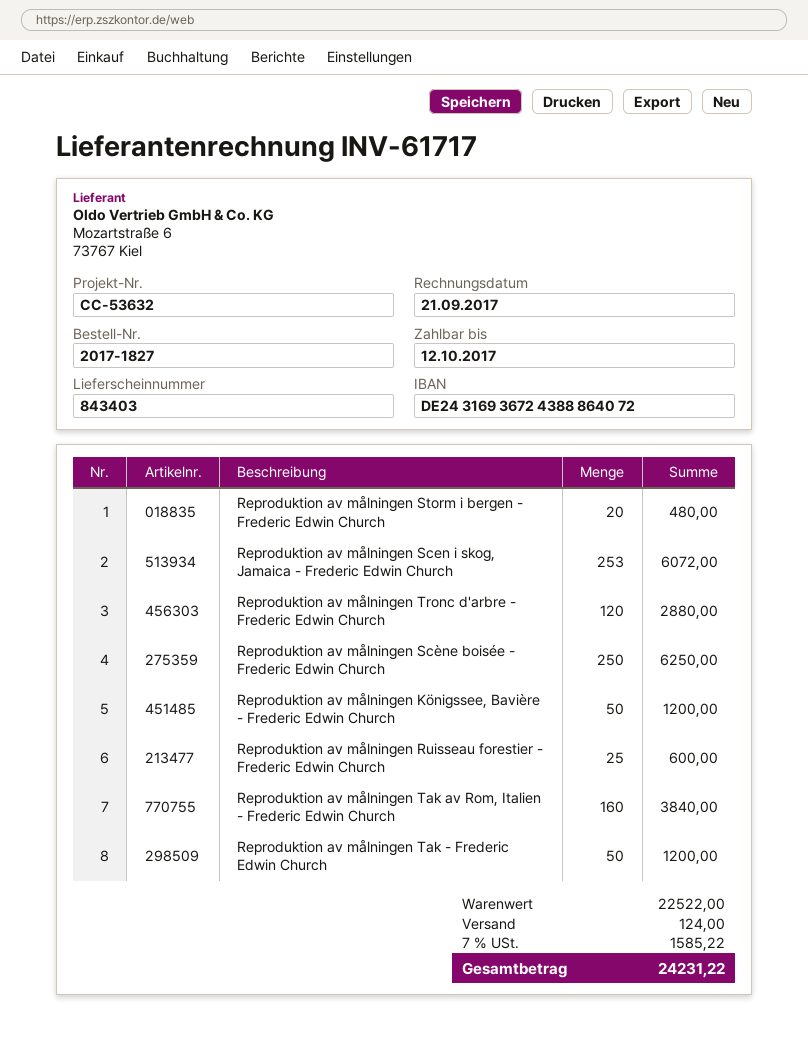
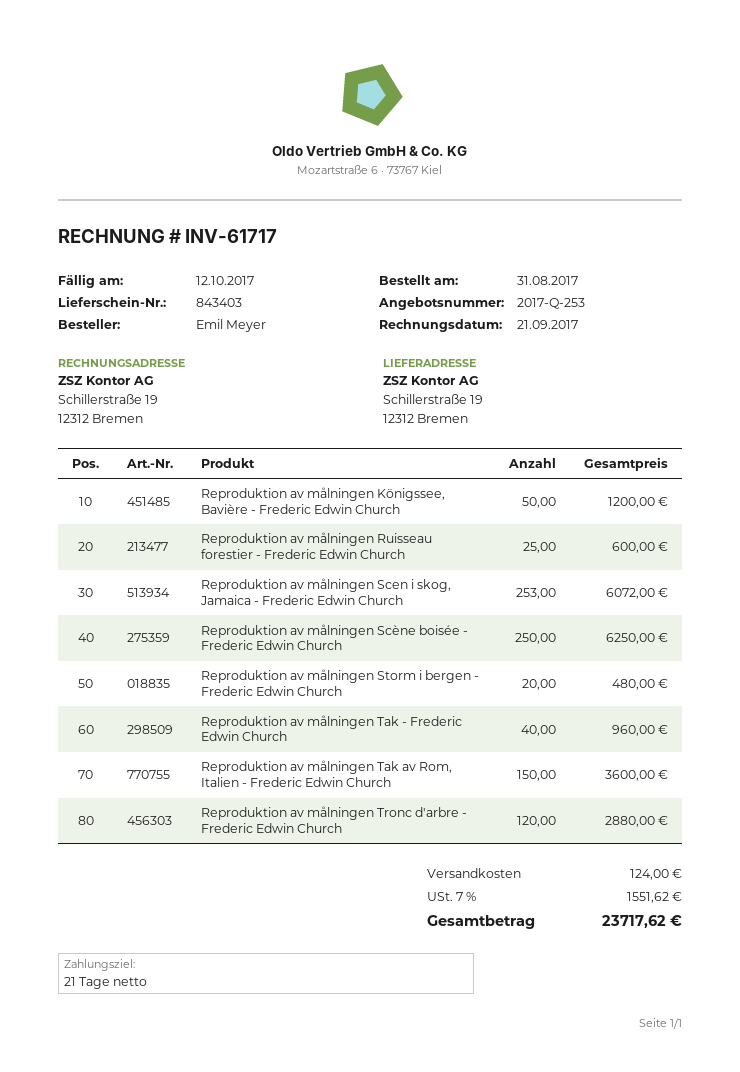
Reproduktion av målningen Tak av Rom, Italien - Frederic Edwin Church: 160 for 3840.00 -> 150 for 3600.00
Reproduktion av målningen Tak - Frederic Edwin Church: 50 for 1200.00 -> 40 for 960.00
tax: 7% = 1585.22 -> 7% = 1551.62
total: 24231.22 -> 23717.62

